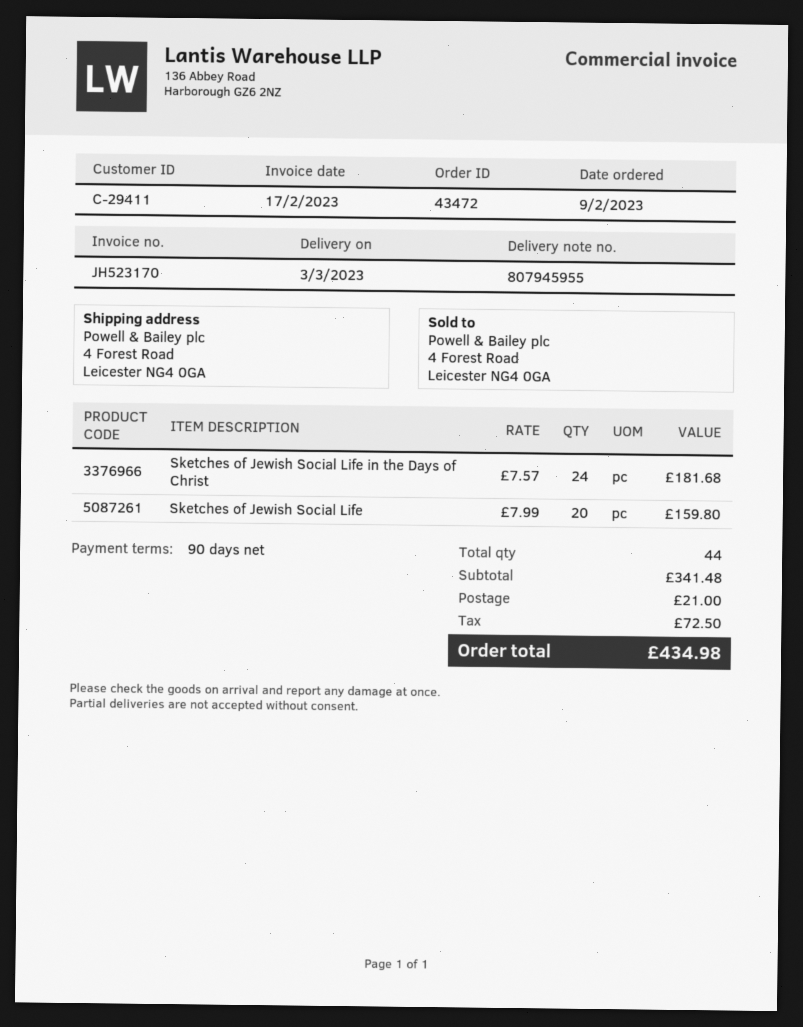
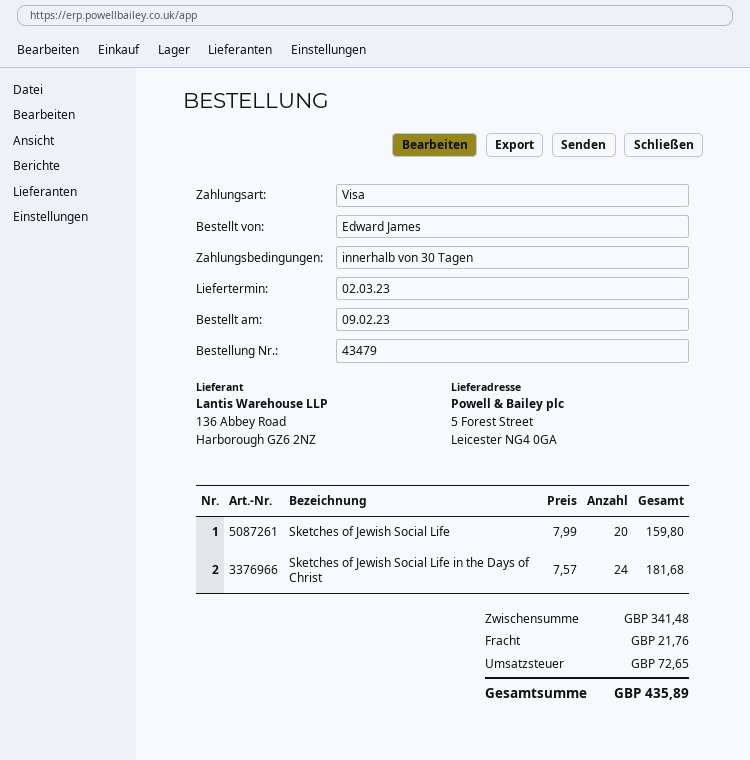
order number: 43472 -> 43479
delivery date: 2023-03-03 -> 2023-03-02
payment terms: 90 days -> 30 days
ship to: 4 Forest Road, Leicester NG4 0GA -> 5 Forest Street, Leicester NG4 0GA
shipping: 21.00 -> 21.76
tax: 72.50 -> 72.65
total: 434.98 -> 435.89

